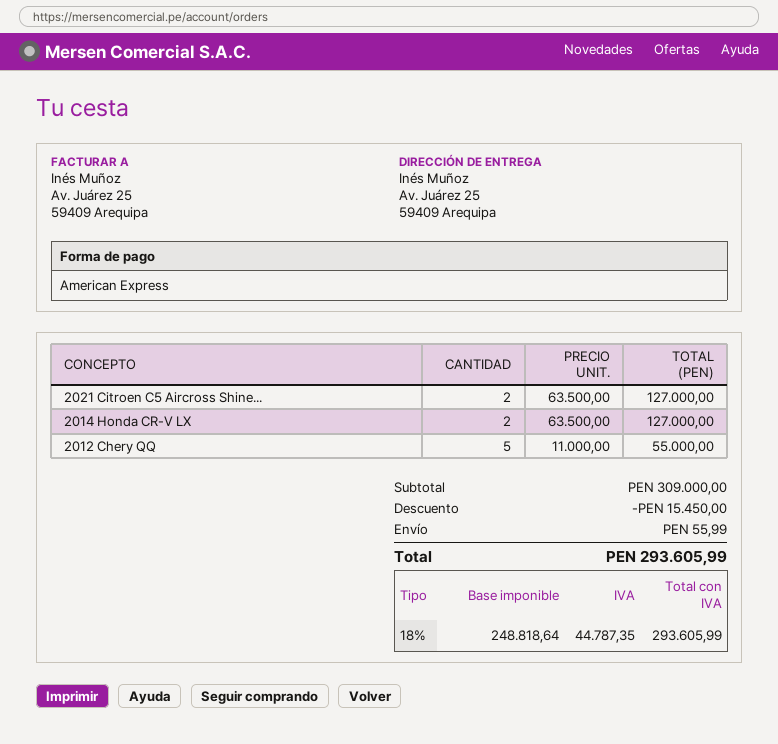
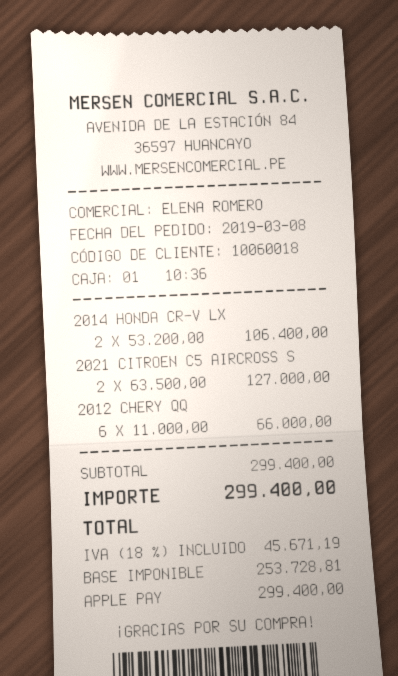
payment method: American Express -> Apple Pay
2014 Honda CR-V LX: 2 x 63500.00 = 127000.00 -> 2 x 53200.00 = 106400.00
2012 Chery QQ: 5 x 11000.00 = 55000.00 -> 6 x 11000.00 = 66000.00
subtotal: 309000.00 -> 299400.00
discount: 15450.00 -> none
shipping: 55.99 -> none
net: 248818.64 -> 253728.81
tax: 18% = 44787.35 -> 18% = 45671.19
total: 293605.99 -> 299400.00

